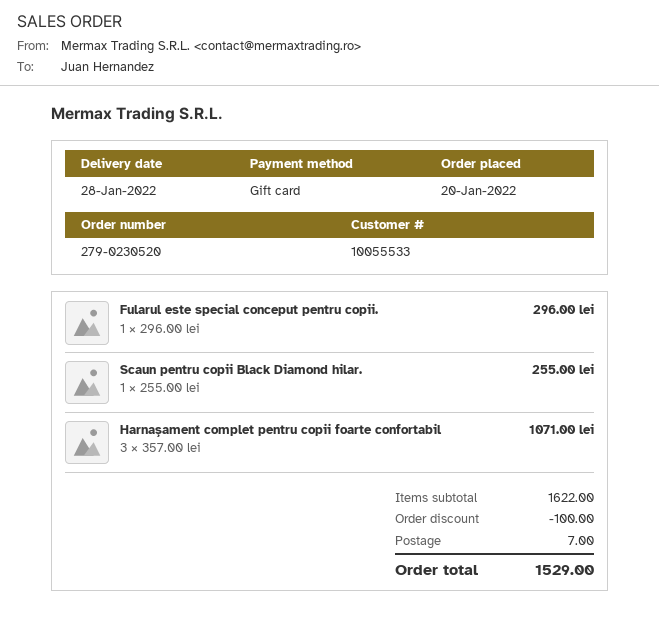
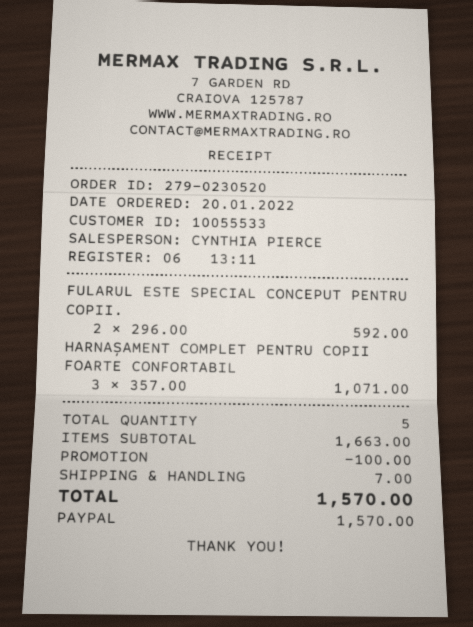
payment method: gift card -> PayPal
Fularul este special conceput pentru copii.: 1 x 296.00 = 296.00 -> 2 x 296.00 = 592.00
Scaun pentru copii Black Diamond hilar.: 1 x 255.00 = 255.00 -> none
subtotal: 1622.00 -> 1663.00
total: 1529.00 -> 1570.00

